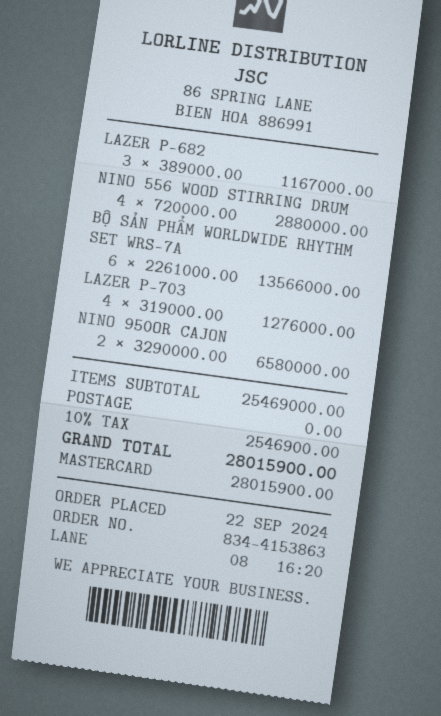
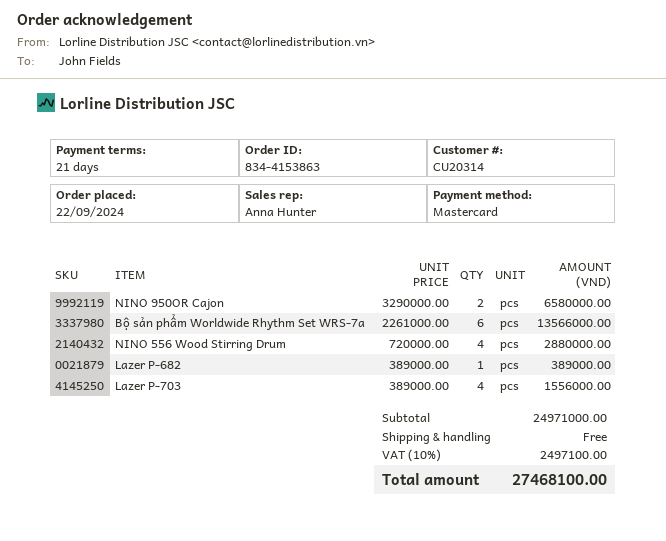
LAZER P-682: 3 x 389000.00 = 1167000.00 -> 1 x 389000.00 = 389000.00
LAZER P-703: 4 x 319000.00 = 1276000.00 -> 4 x 389000.00 = 1556000.00
subtotal: 25469000.00 -> 24971000.00
tax: 10% = 2546900.00 -> 10% = 2497100.00
total: 28015900.00 -> 27468100.00

